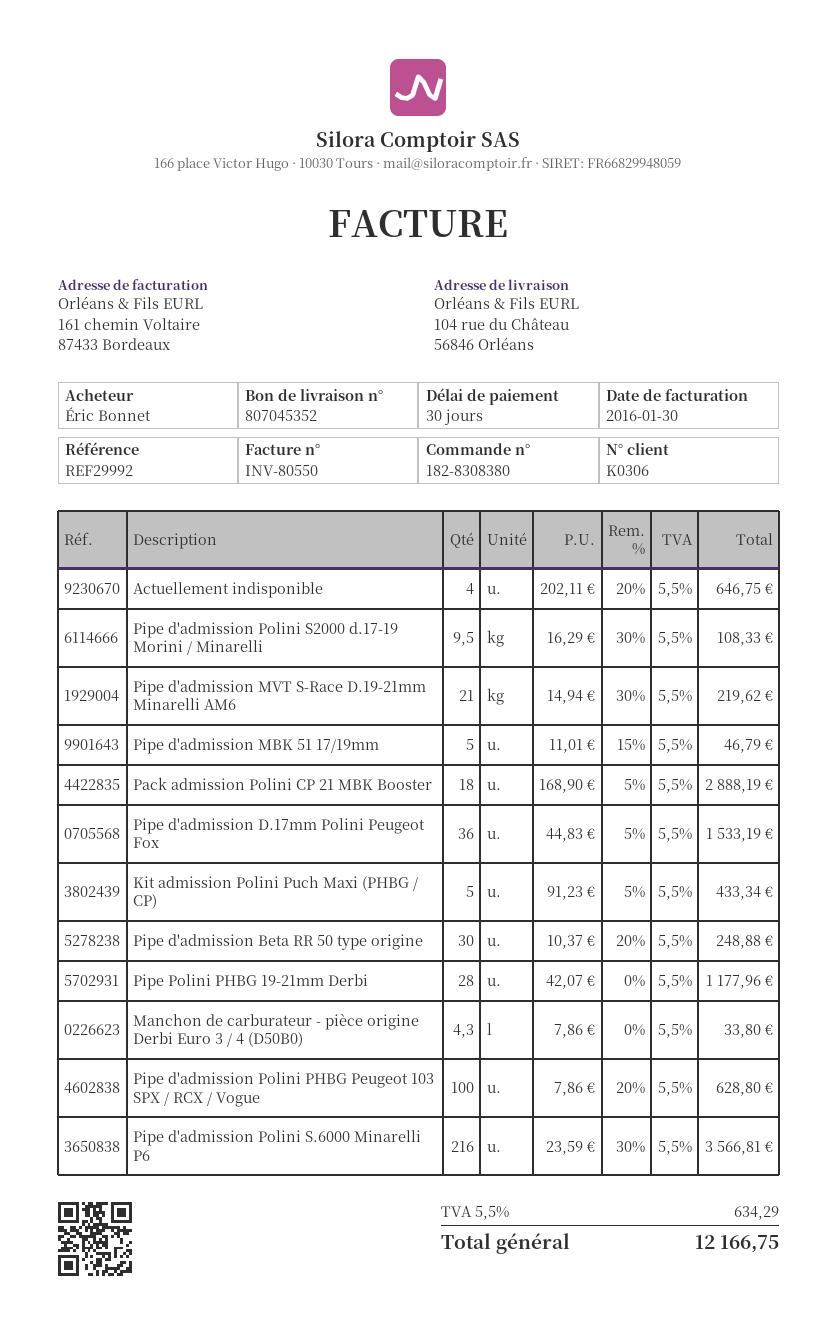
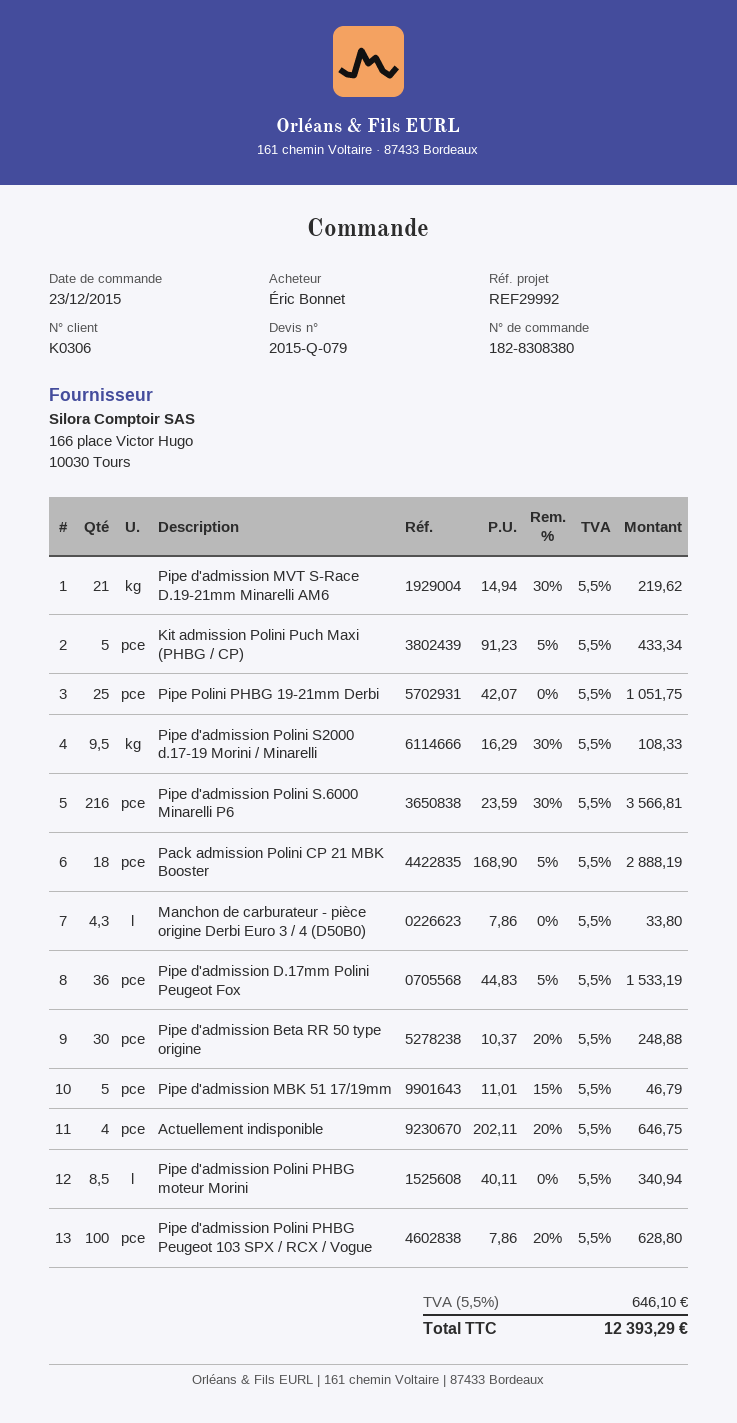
Pipe Polini PHBG 19-21mm Derbi: 28 x 42.07 = 1177.96 -> 25 x 42.07 = 1051.75
Pipe d'admission Polini PHBG moteur Morini: none -> 8.5 x 40.11 = 340.94
tax: 5.5% = 634.29 -> 5.5% = 646.10
total: 12166.75 -> 12393.29

